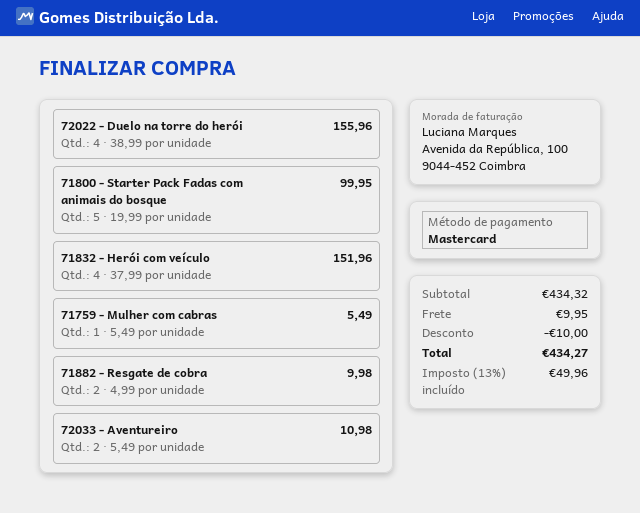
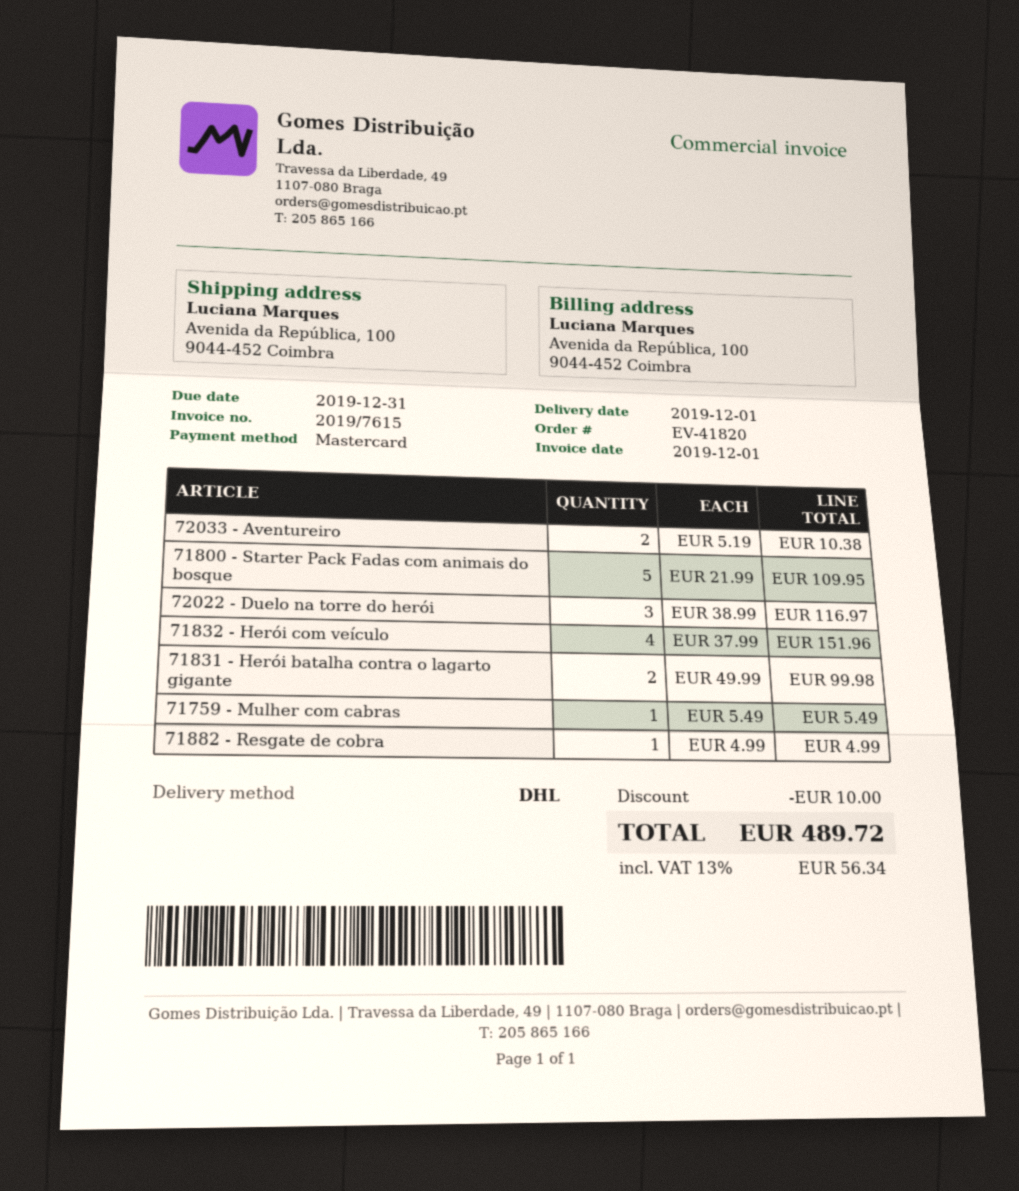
72022 - Duelo na torre do herói: 4 x 38.99 = 155.96 -> 3 x 38.99 = 116.97
71800 - Starter Pack Fadas com animais do bosque: 5 x 19.99 = 99.95 -> 5 x 21.99 = 109.95
71882 - Resgate de cobra: 2 x 4.99 = 9.98 -> 1 x 4.99 = 4.99
72033 - Aventureiro: 2 x 5.49 = 10.98 -> 2 x 5.19 = 10.38
71831 - Herói batalha contra o lagarto gigante: none -> 2 x 49.99 = 99.98
shipping: 9.95 -> none
tax: 13% = 49.96 -> 13% = 56.34
total: 434.27 -> 489.72

